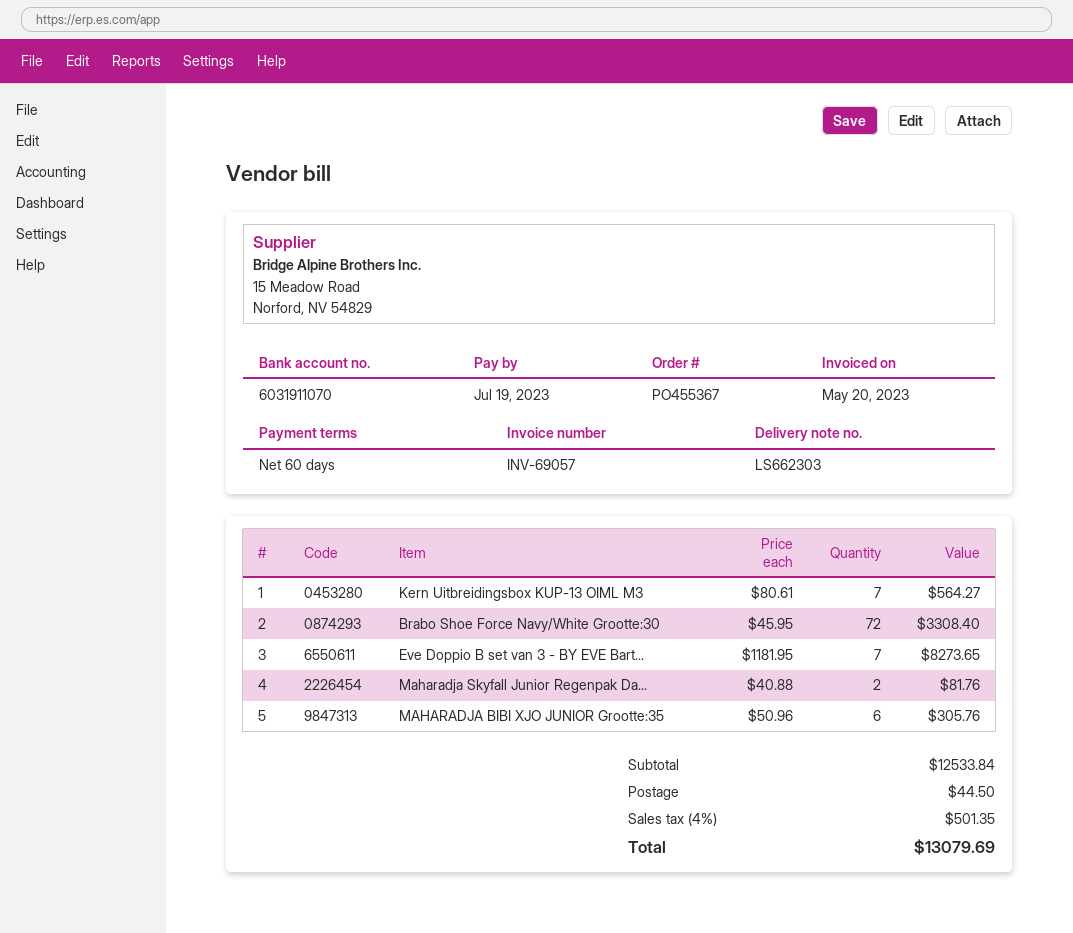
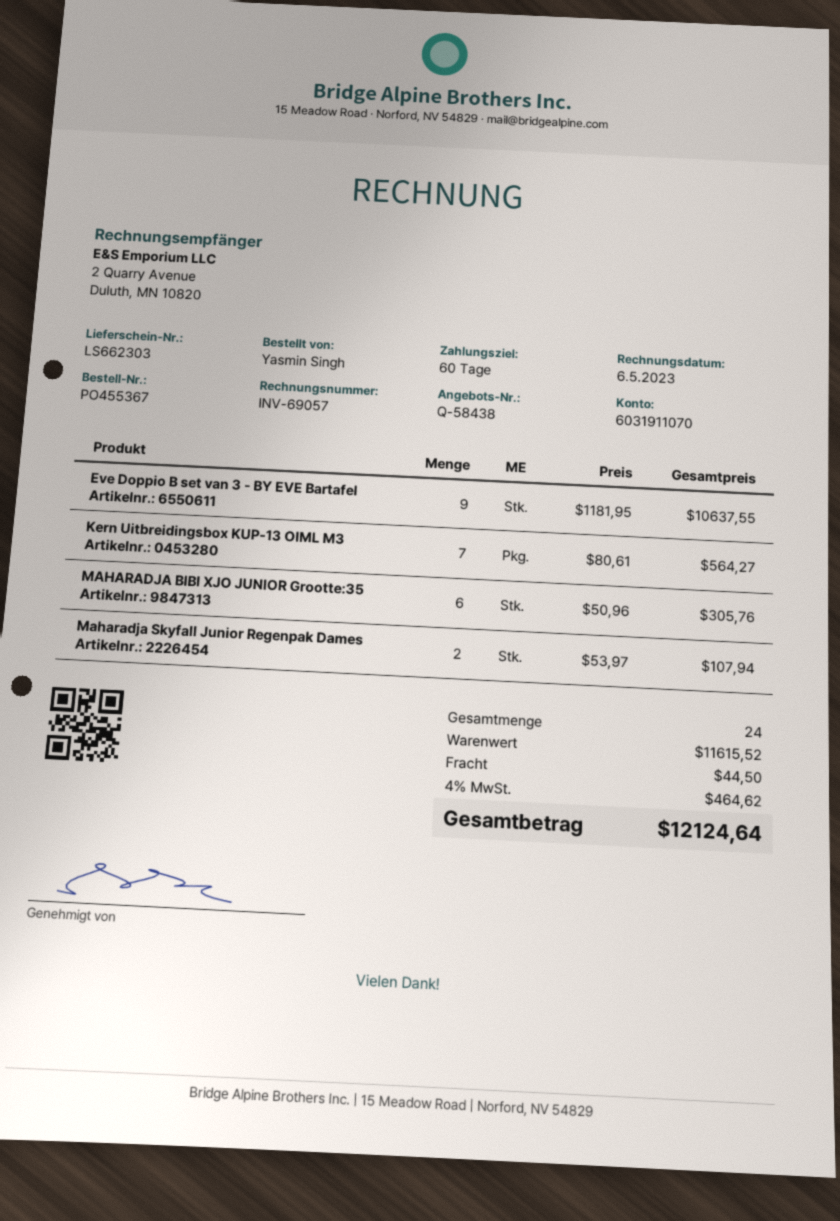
invoice date: 2023-05-20 -> 2023-05-06
Brabo Shoe Force Navy/White Grootte:30: 72 x 45.95 = 3308.40 -> none
Eve Doppio B set van 3 - BY EVE Bart...: 7 x 1181.95 = 8273.65 -> 9 x 1181.95 = 10637.55
Maharadja Skyfall Junior Regenpak Da...: 2 x 40.88 = 81.76 -> 2 x 53.97 = 107.94
subtotal: 12533.84 -> 11615.52
tax: 4% = 501.35 -> 4% = 464.62
total: 13079.69 -> 12124.64

